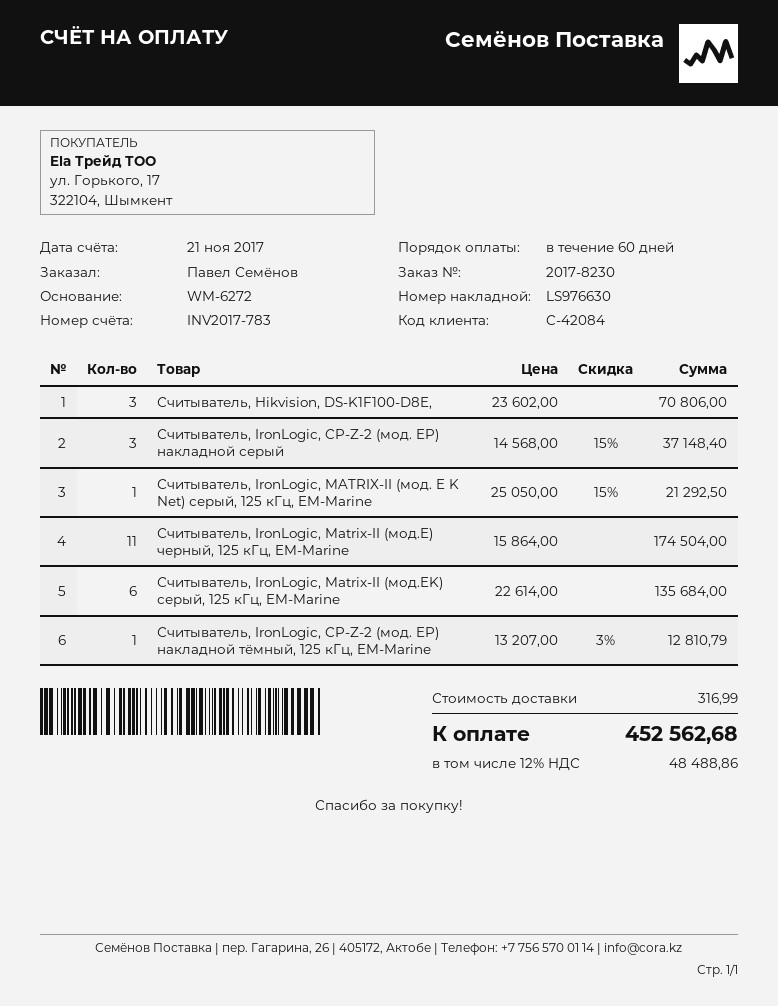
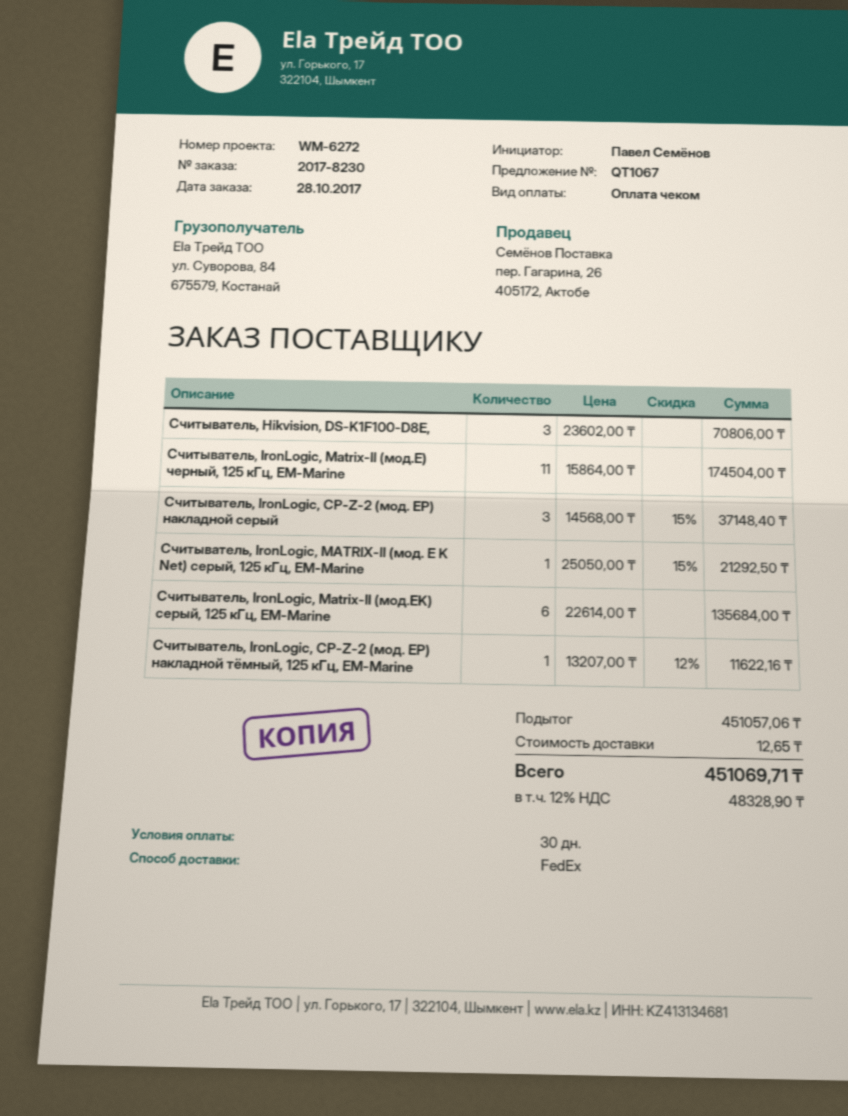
payment terms: 60 days -> 30 days
Считыватель, IronLogic, CP-Z-2 (мод. EP) накладной тёмный, 125 кГц, EM-Marine: 1 x 13207.00 - 3% = 12810.79 -> 1 x 13207.00 - 12% = 11622.16
shipping: 316.99 -> 12.65
tax: 12% = 48488.86 -> 12% = 48328.90
total: 452562.68 -> 451069.71

